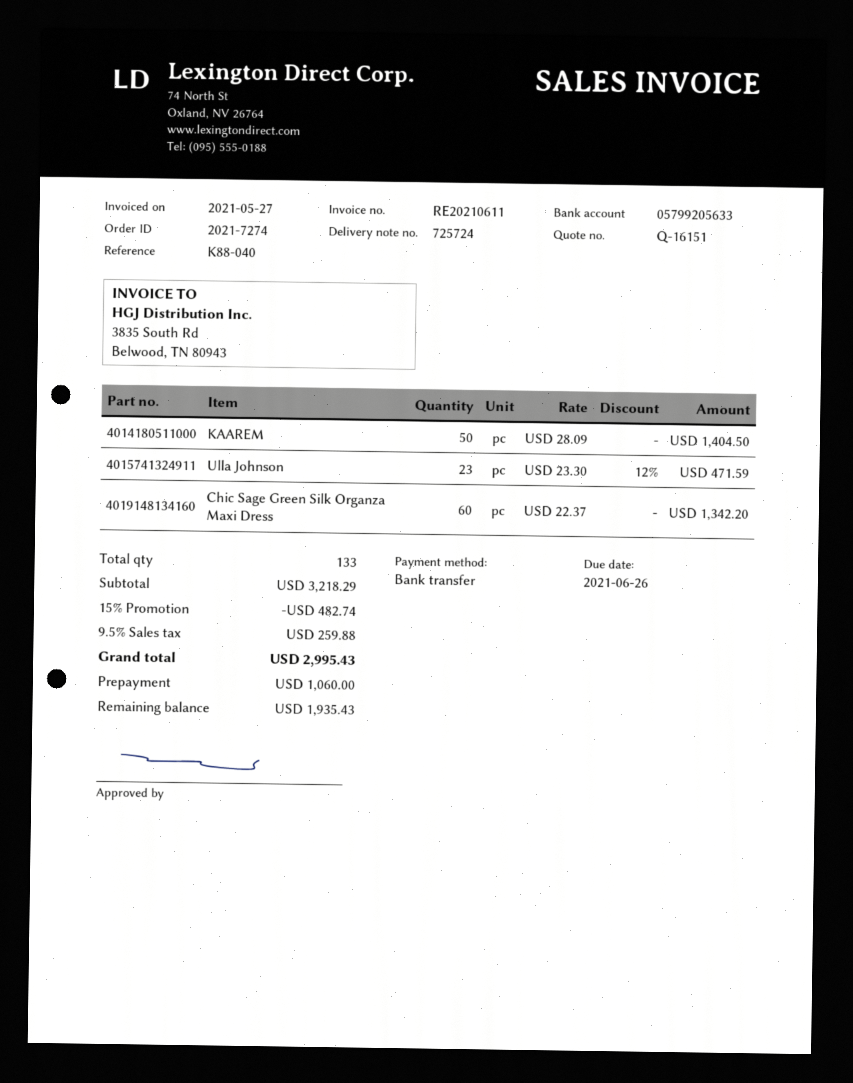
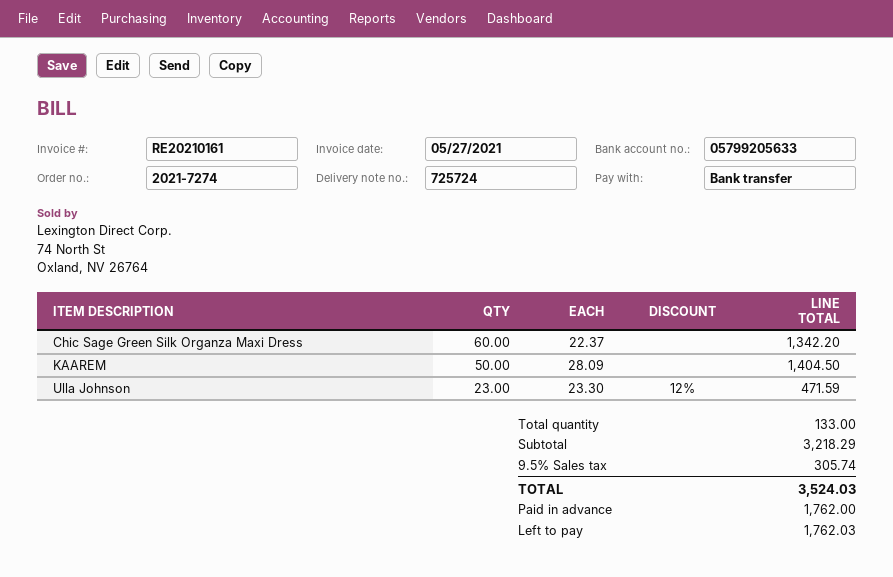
invoice number: RE20210611 -> RE20210161
discount: 15% = 482.74 -> none
tax: 9.5% = 259.88 -> 9.5% = 305.74
total: 2995.43 -> 3524.03
deposit: 1060.00 -> 1762.00
balance: 1935.43 -> 1762.03

